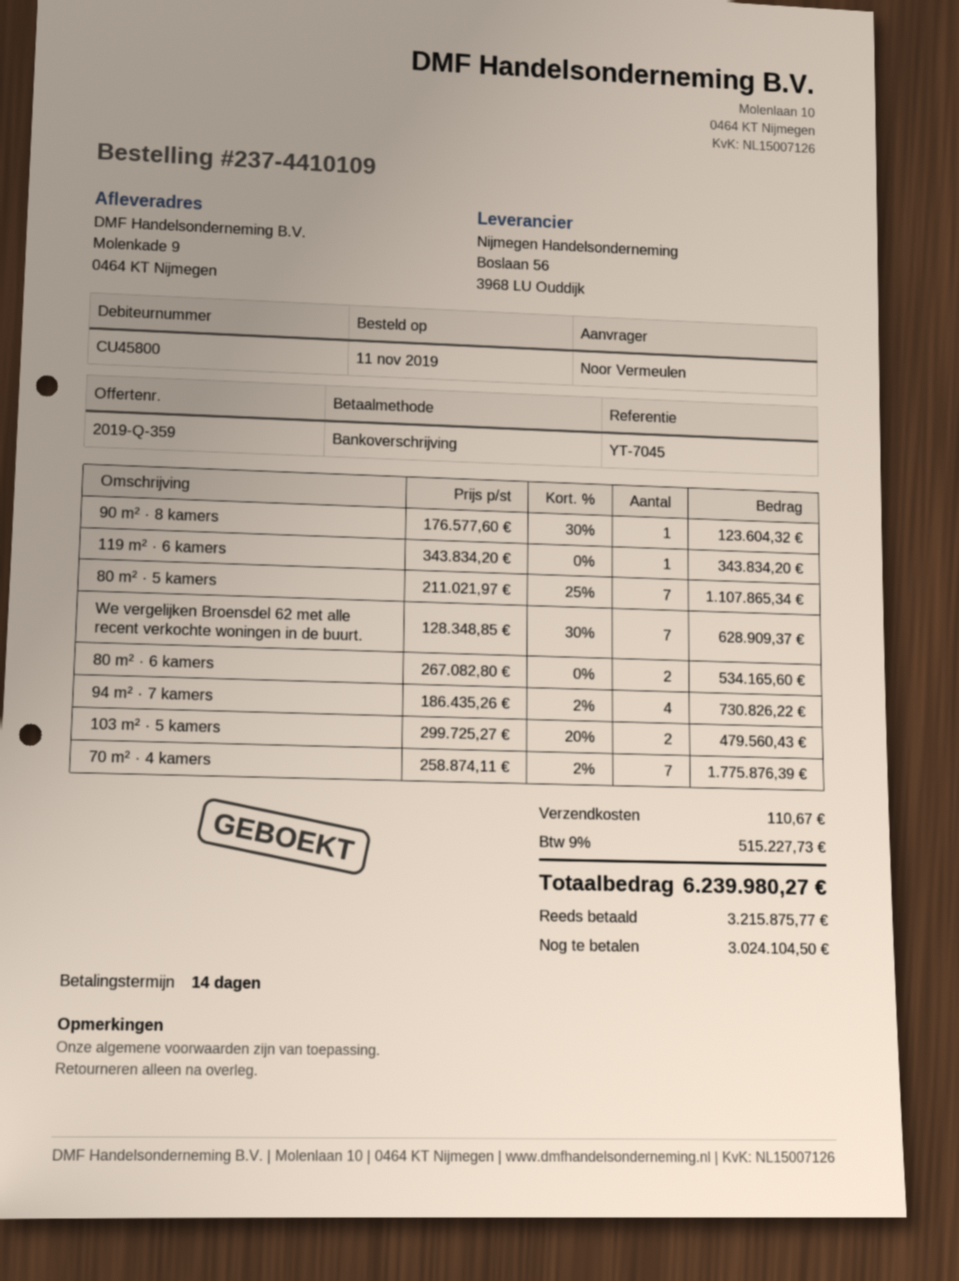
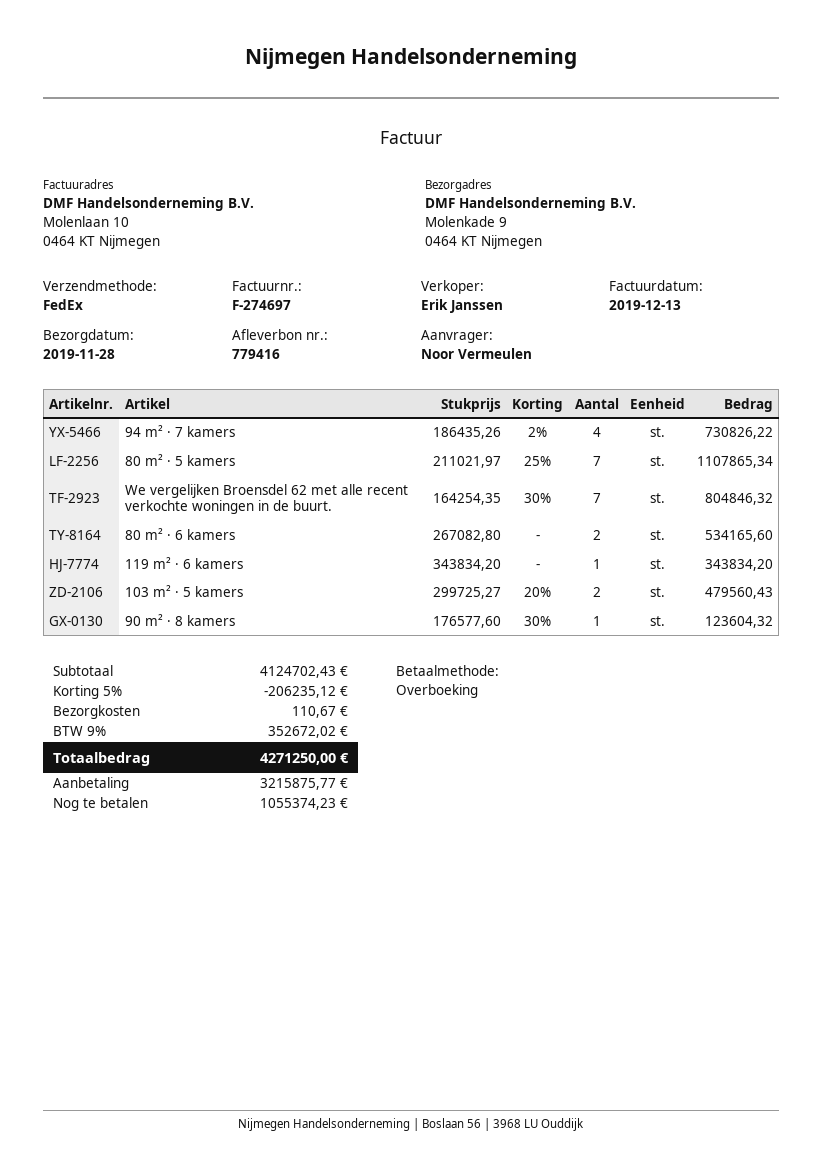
We vergelijken Broensdel 62 met alle recent verkochte woningen in de buurt.: 7 x 128348.85 - 30% = 628909.37 -> 7 x 164254.35 - 30% = 804846.32
70 m² · 4 kamers: 7 x 258874.11 - 2% = 1775876.39 -> none
discount: none -> 5% = 206235.12
tax: 9% = 515227.73 -> 9% = 352672.02
total: 6239980.27 -> 4271250.00
balance: 3024104.50 -> 1055374.23

